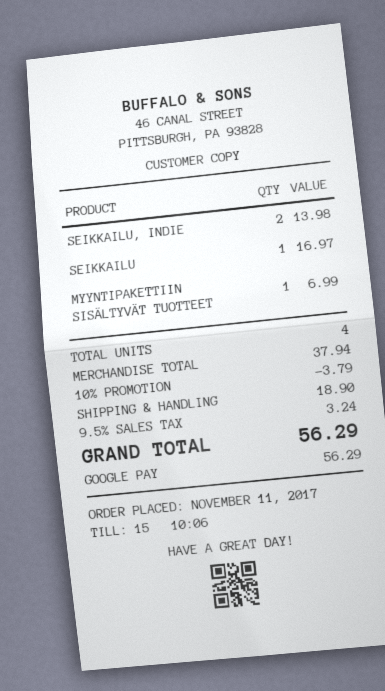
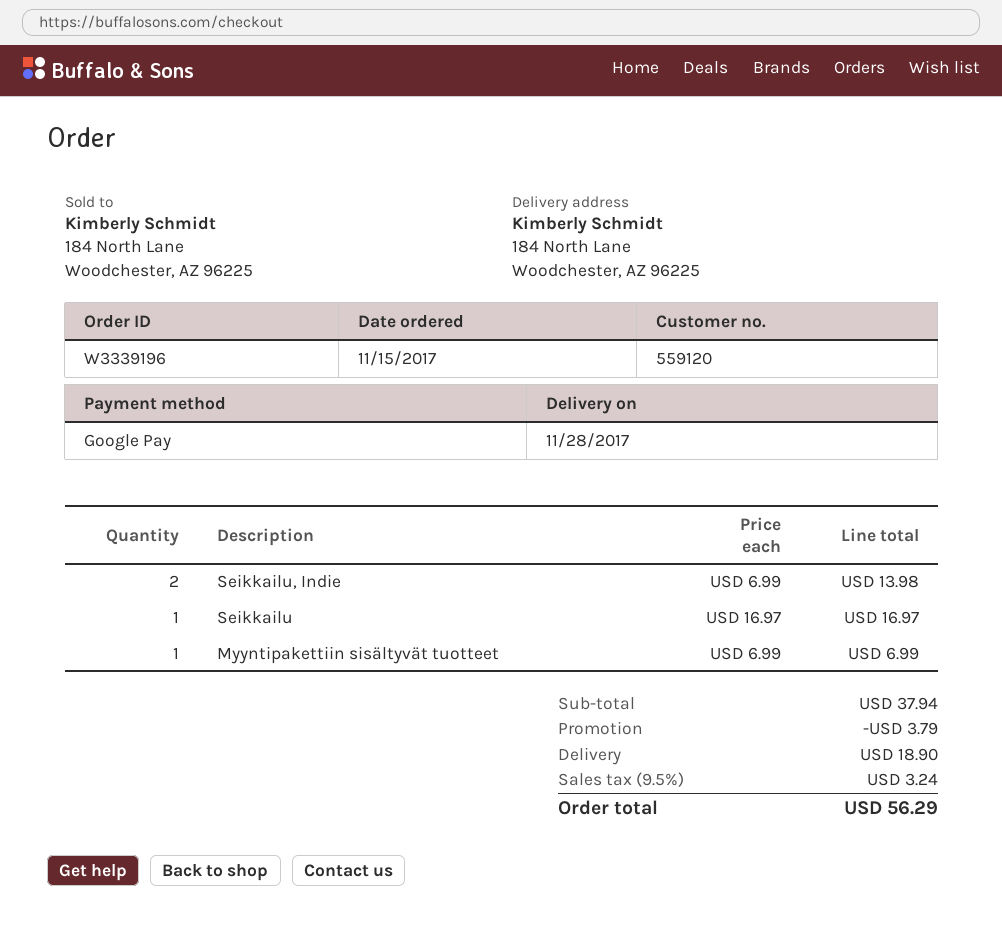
order date: 2017-11-11 -> 2017-11-15

